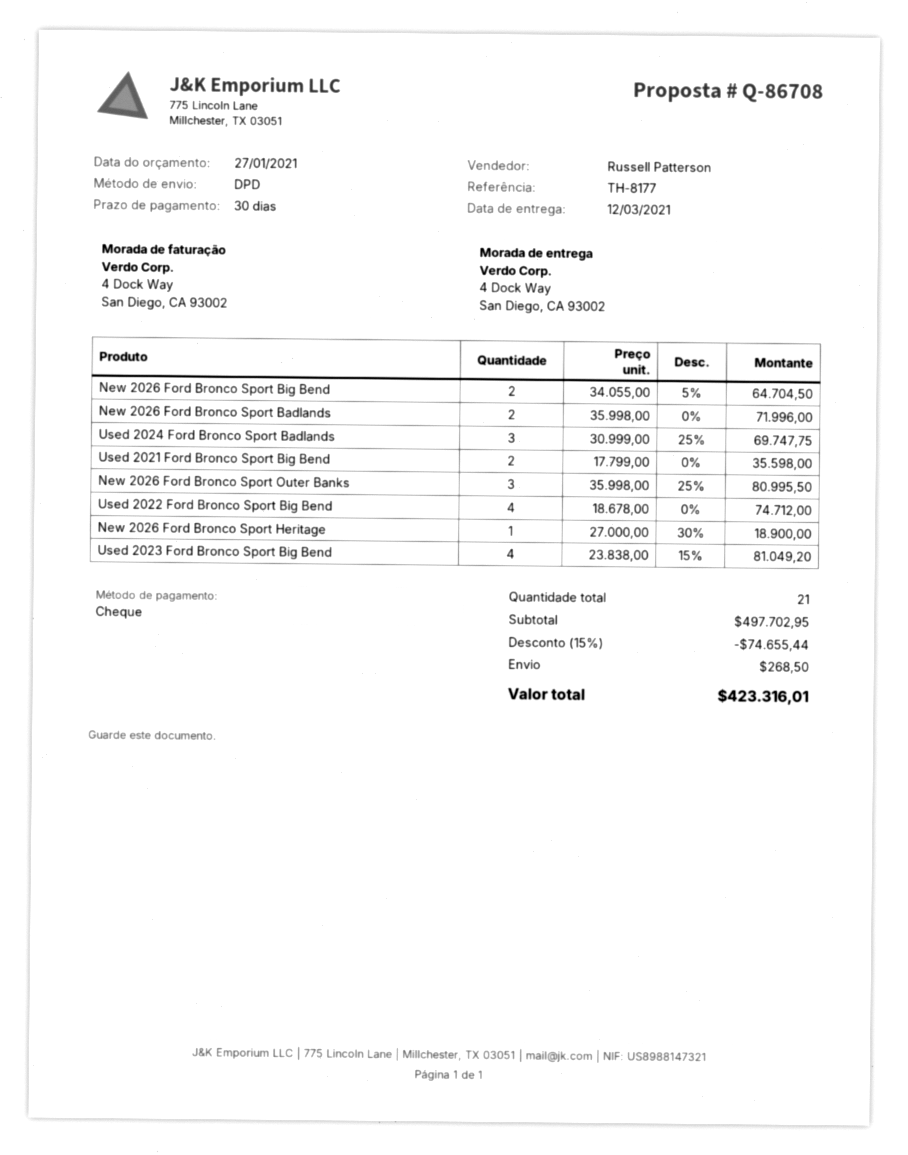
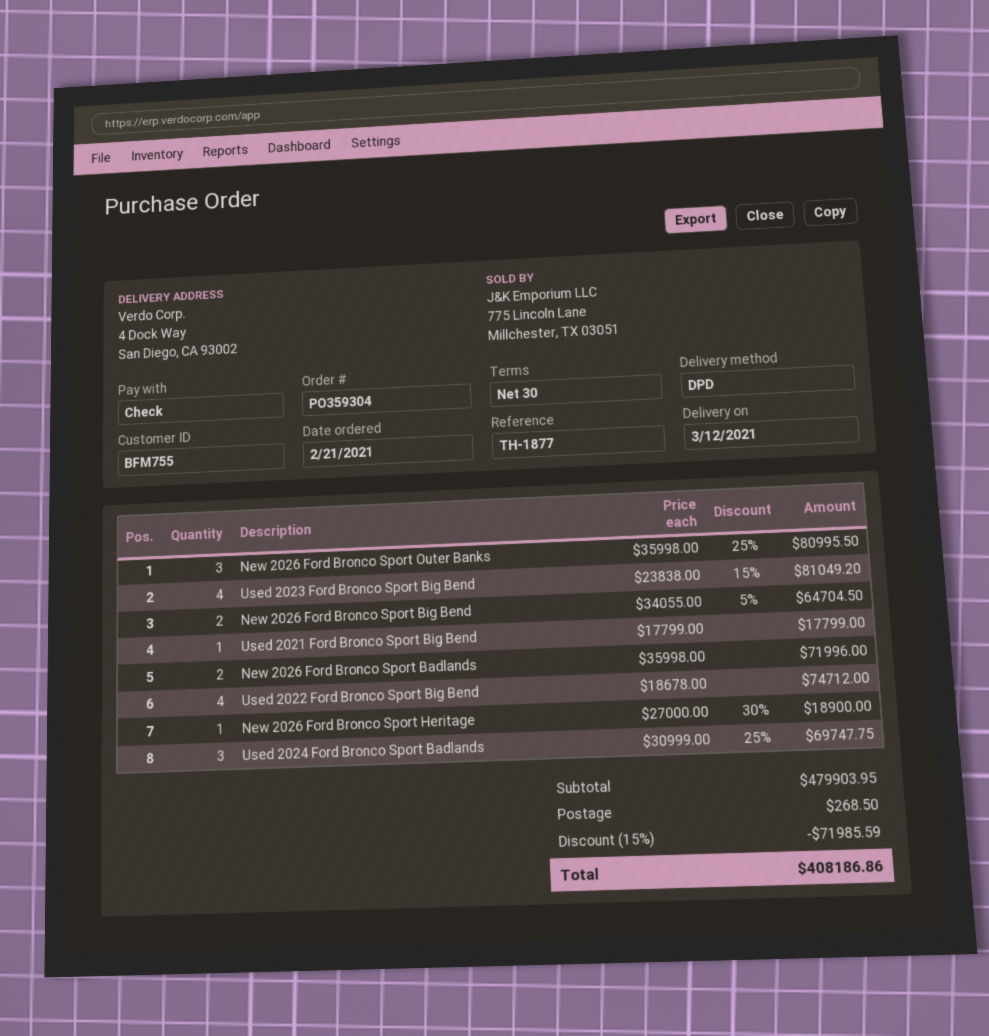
reference: TH-8177 -> TH-1877
Used 2021 Ford Bronco Sport Big Bend: 2 x 17799.00 = 35598.00 -> 1 x 17799.00 = 17799.00
subtotal: 497702.95 -> 479903.95
discount: 15% = 74655.44 -> 15% = 71985.59
total: 423316.01 -> 408186.86

